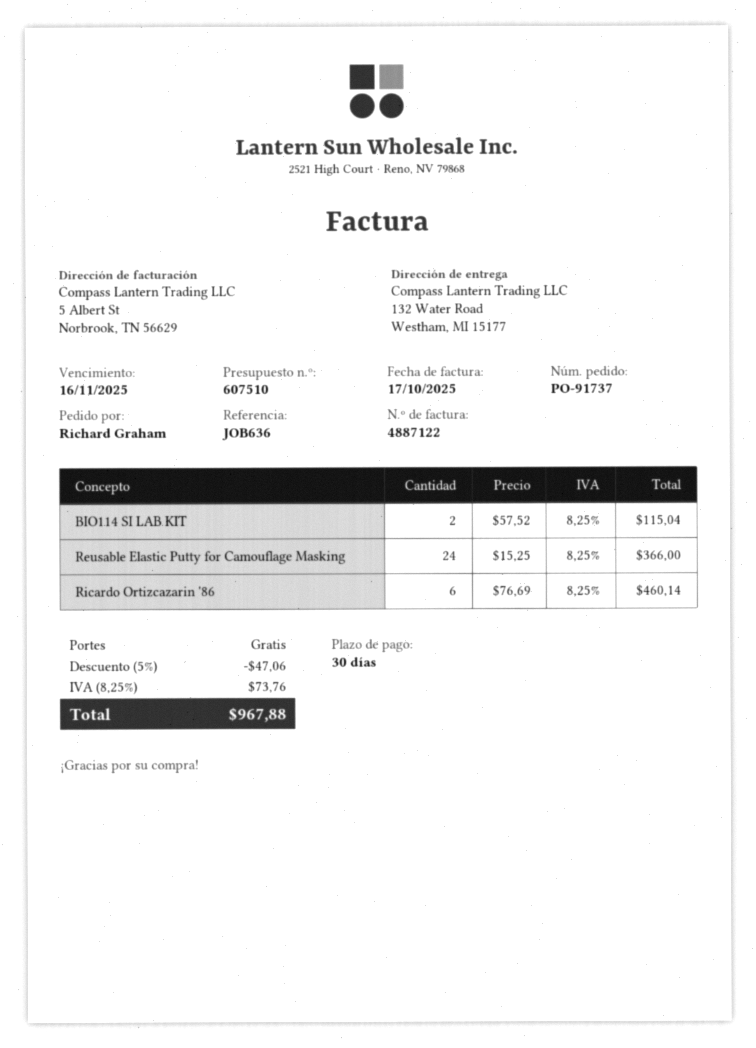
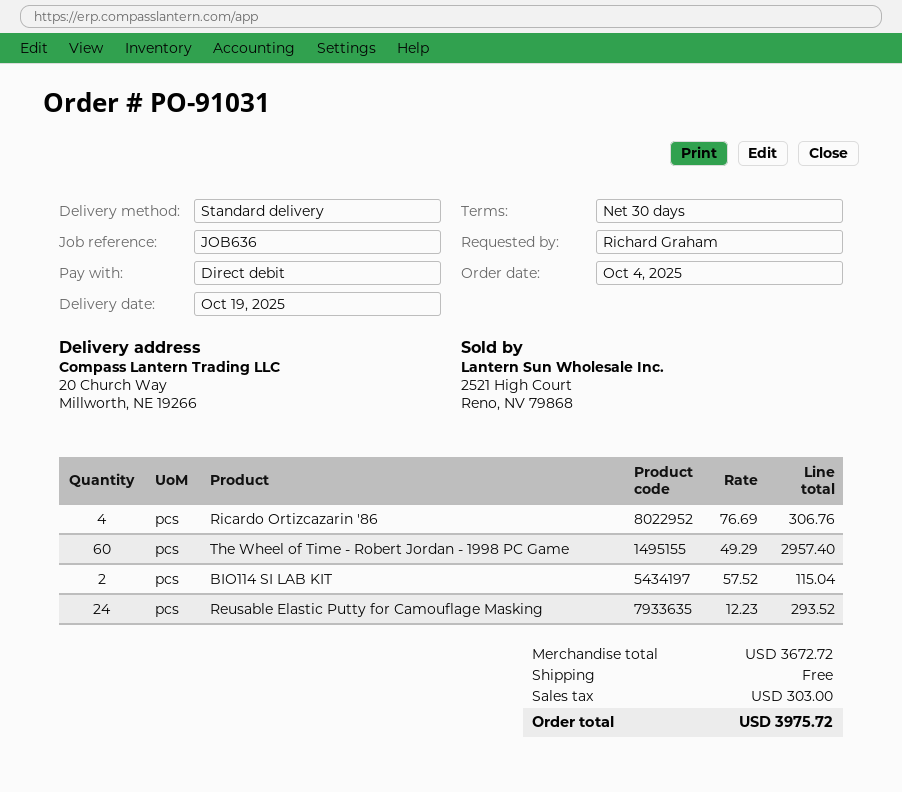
order number: PO-91737 -> PO-91031
ship to: 132 Water Road, Westham, MI 15177 -> 20 Church Way, Millworth, NE 19266
Reusable Elastic Putty for Camouflage Masking: 24 x 15.25 = 366.00 -> 24 x 12.23 = 293.52
Ricardo Ortizcazarin '86: 6 x 76.69 = 460.14 -> 4 x 76.69 = 306.76
The Wheel of Time - Robert Jordan - 1998 PC Game: none -> 60 x 49.29 = 2957.40
discount: 5% = 47.06 -> none
tax: 73.76 -> 303.00
total: 967.88 -> 3975.72

